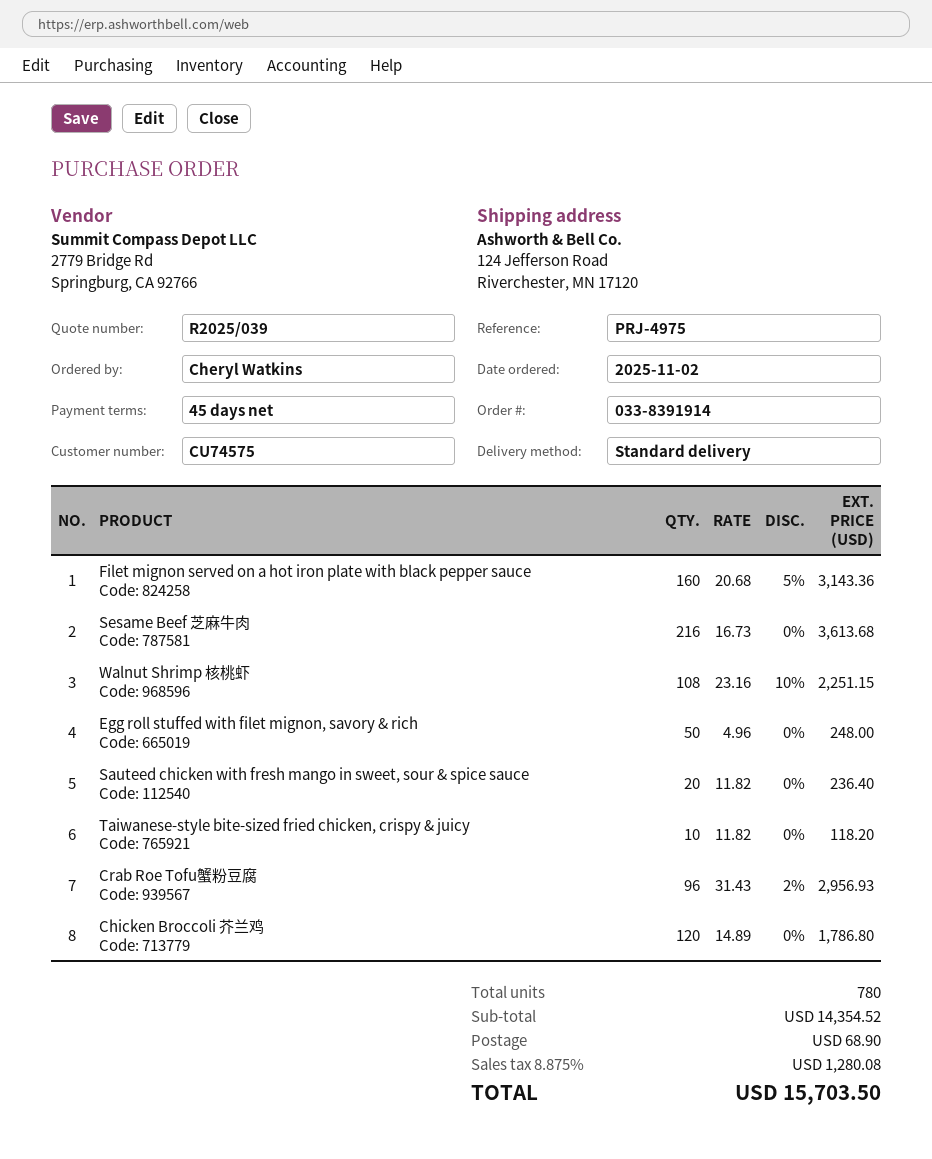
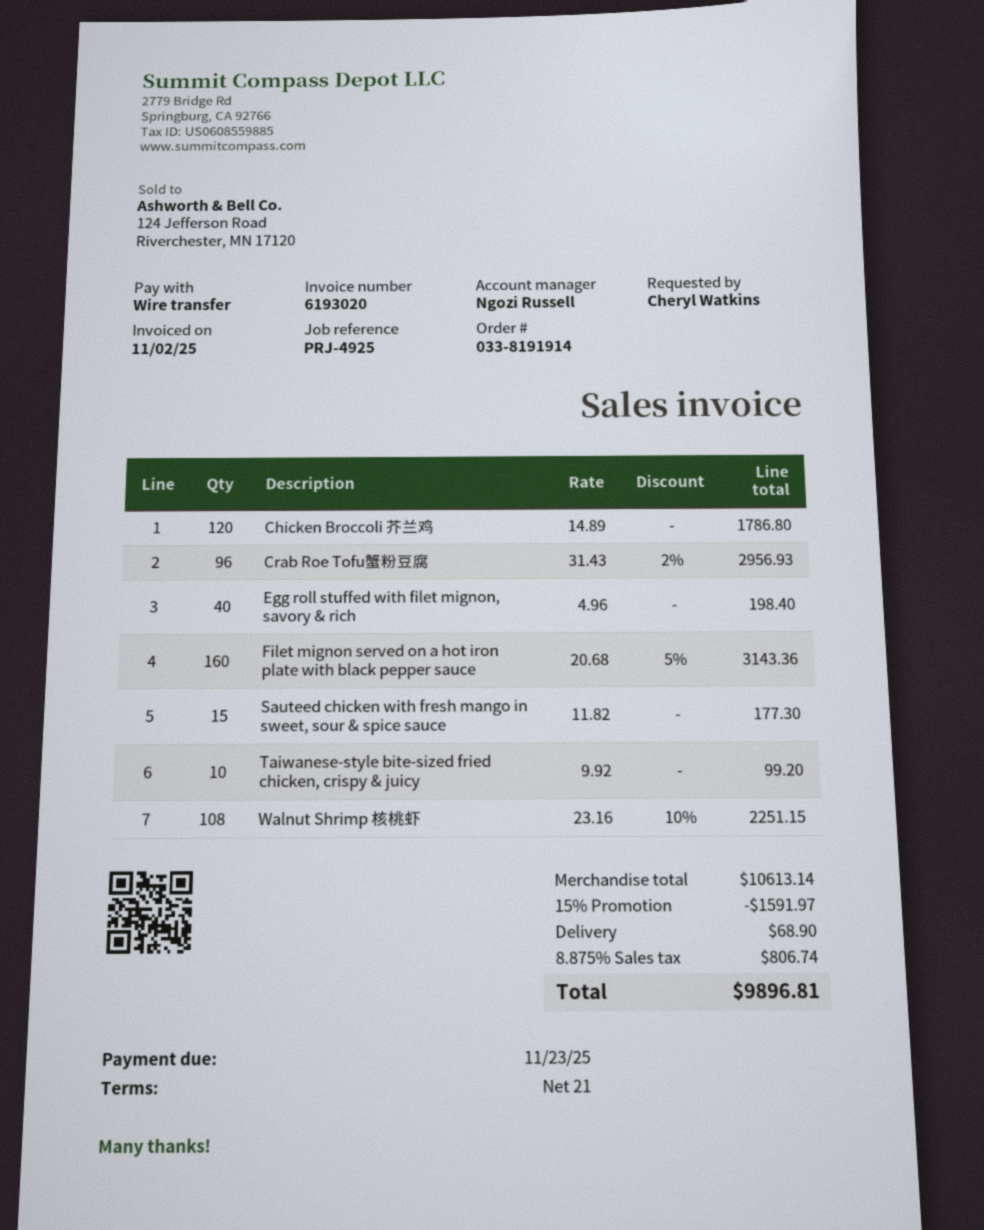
order number: 033-8391914 -> 033-8191914
payment terms: 45 days -> 21 days
reference: PRJ-4975 -> PRJ-4925
Sesame Beef 芝麻牛肉: 216 x 16.73 = 3613.68 -> none
Egg roll stuffed with filet mignon, savory & rich: 50 x 4.96 = 248.00 -> 40 x 4.96 = 198.40
Sauteed chicken with fresh mango in sweet, sour & spice sauce: 20 x 11.82 = 236.40 -> 15 x 11.82 = 177.30
Taiwanese-style bite-sized fried chicken, crispy & juicy: 10 x 11.82 = 118.20 -> 10 x 9.92 = 99.20
subtotal: 14354.52 -> 10613.14
discount: none -> 15% = 1591.97
tax: 8.875% = 1280.08 -> 8.875% = 806.74
total: 15703.50 -> 9896.81

